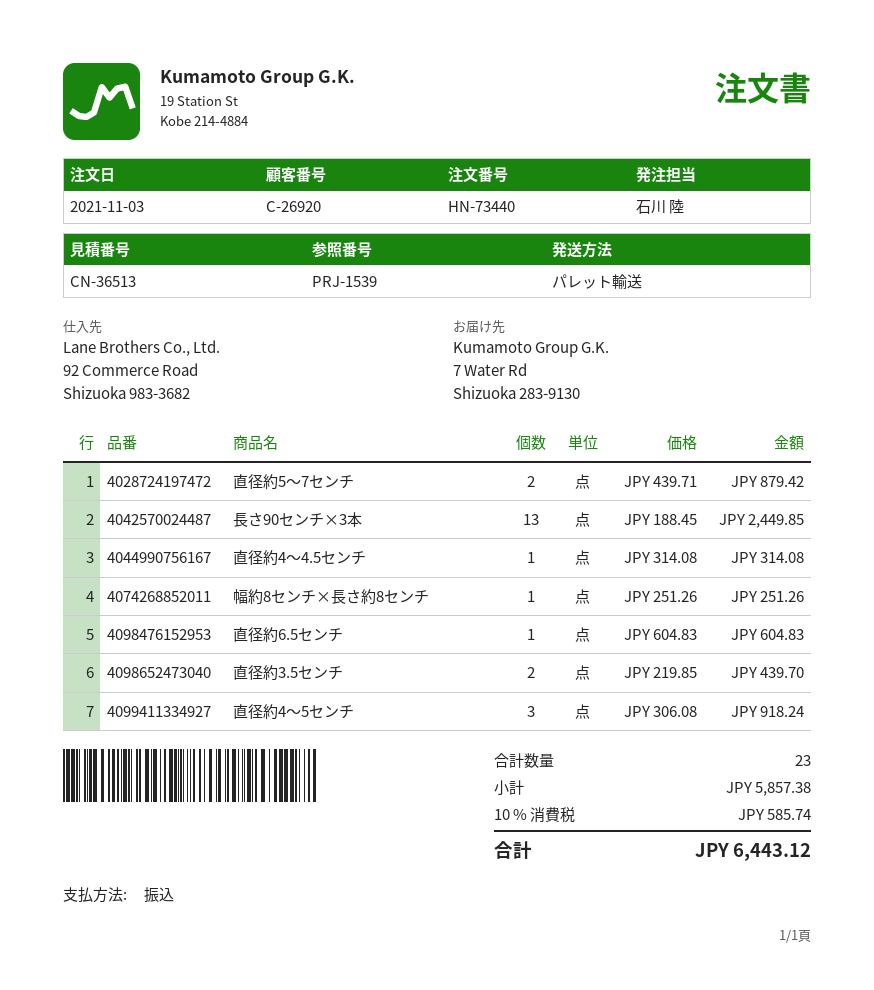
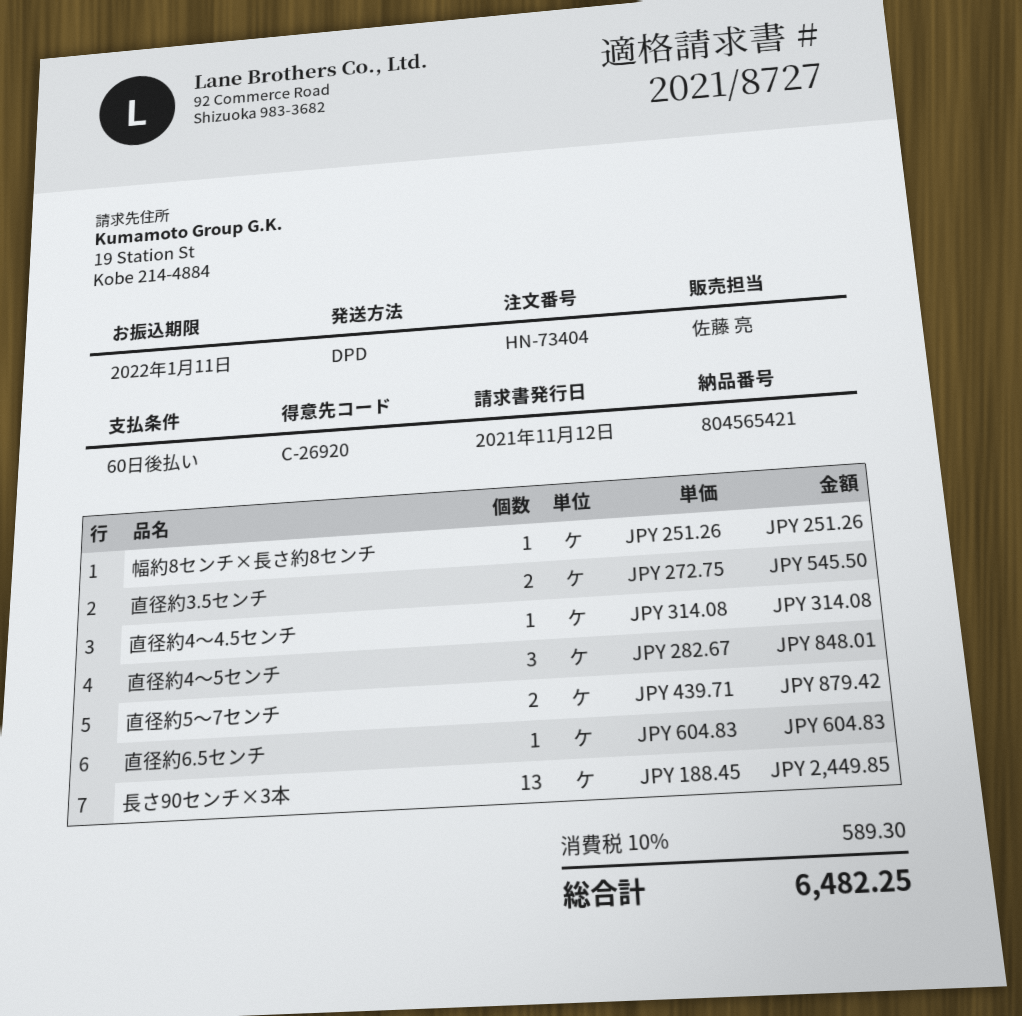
order number: HN-73440 -> HN-73404
shipping method: pallet freight -> DPD
直径約3.5センチ: 2 x 219.85 = 439.70 -> 2 x 272.75 = 545.50
直径約4〜5センチ: 3 x 306.08 = 918.24 -> 3 x 282.67 = 848.01
tax: 10% = 585.74 -> 10% = 589.30
total: 6443.12 -> 6482.25

